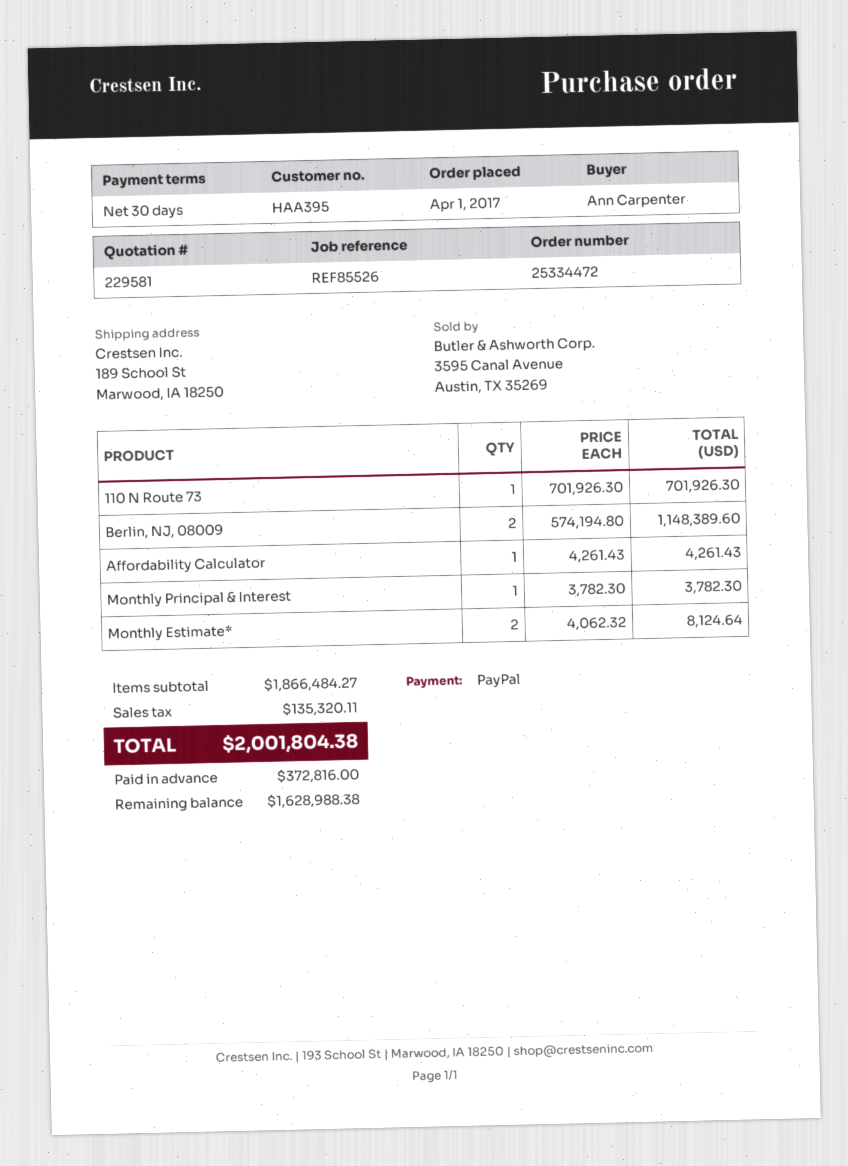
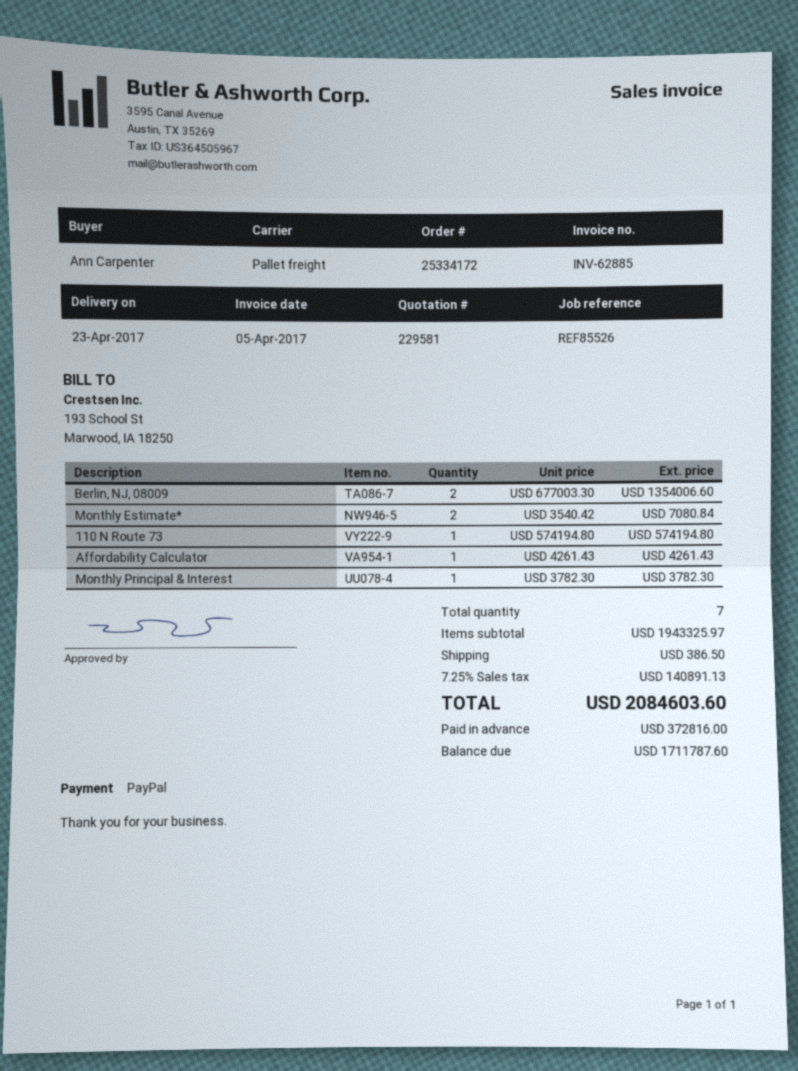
order number: 25334472 -> 25334172
110 N Route 73: 1 x 701926.30 = 701926.30 -> 1 x 574194.80 = 574194.80
Berlin, NJ, 08009: 2 x 574194.80 = 1148389.60 -> 2 x 677003.30 = 1354006.60
Monthly Estimate*: 2 x 4062.32 = 8124.64 -> 2 x 3540.42 = 7080.84
subtotal: 1866484.27 -> 1943325.97
shipping: none -> 386.50
tax: 135320.11 -> 140891.13
total: 2001804.38 -> 2084603.60
balance: 1628988.38 -> 1711787.60

